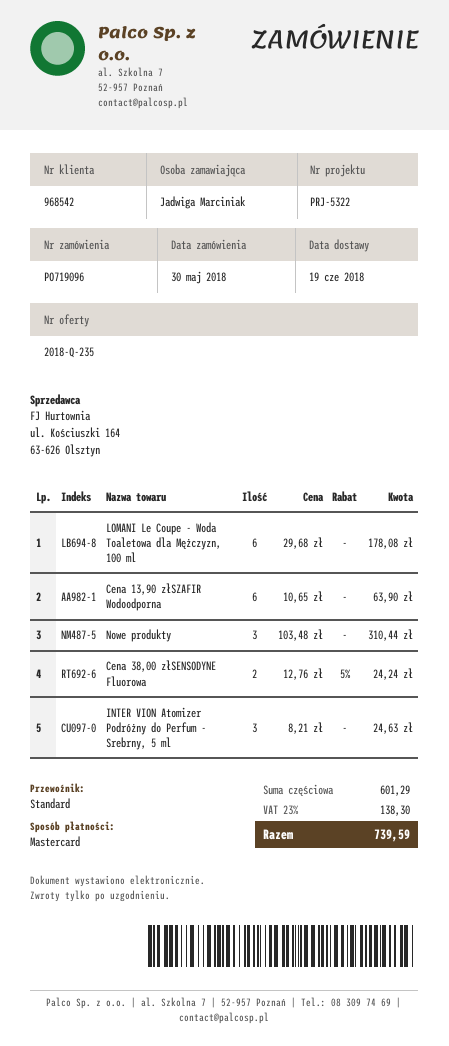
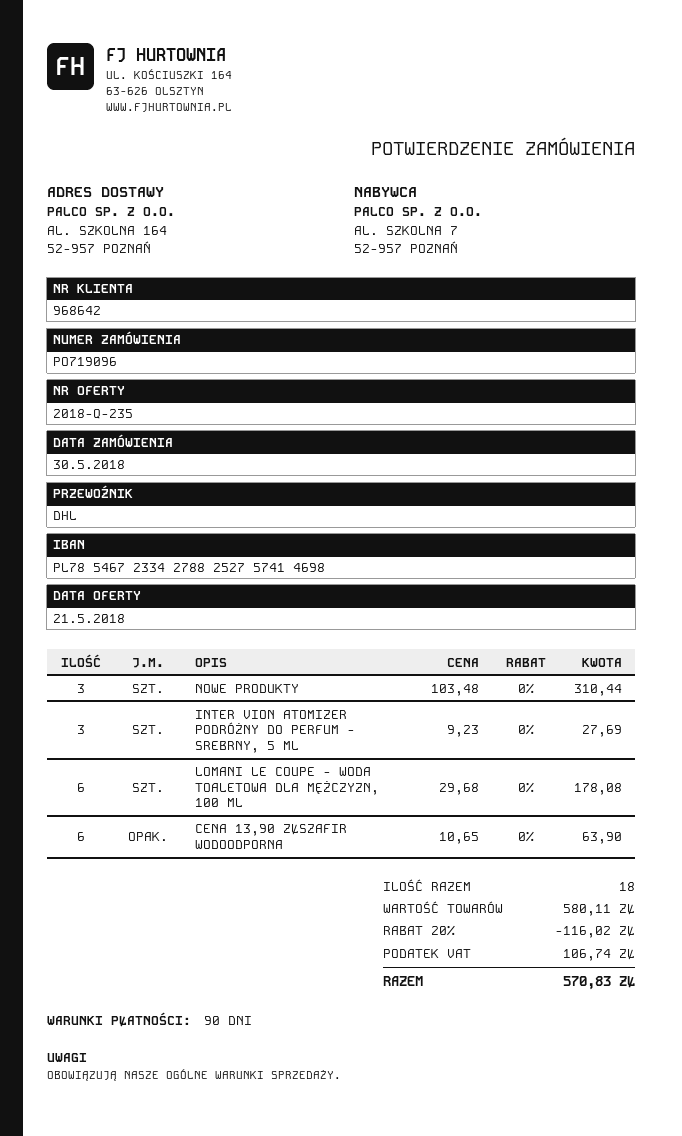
customer number: 968542 -> 968642
shipping method: standard -> DHL
Cena 38,00 złSENSODYNE Fluorowa: 2 x 12.76 - 5% = 24.24 -> none
INTER VION Atomizer Podróżny do Perfum - Srebrny, 5 ml: 3 x 8.21 = 24.63 -> 3 x 9.23 = 27.69
subtotal: 601.29 -> 580.11
discount: none -> 20% = 116.02
tax: 138.30 -> 106.74
total: 739.59 -> 570.83

